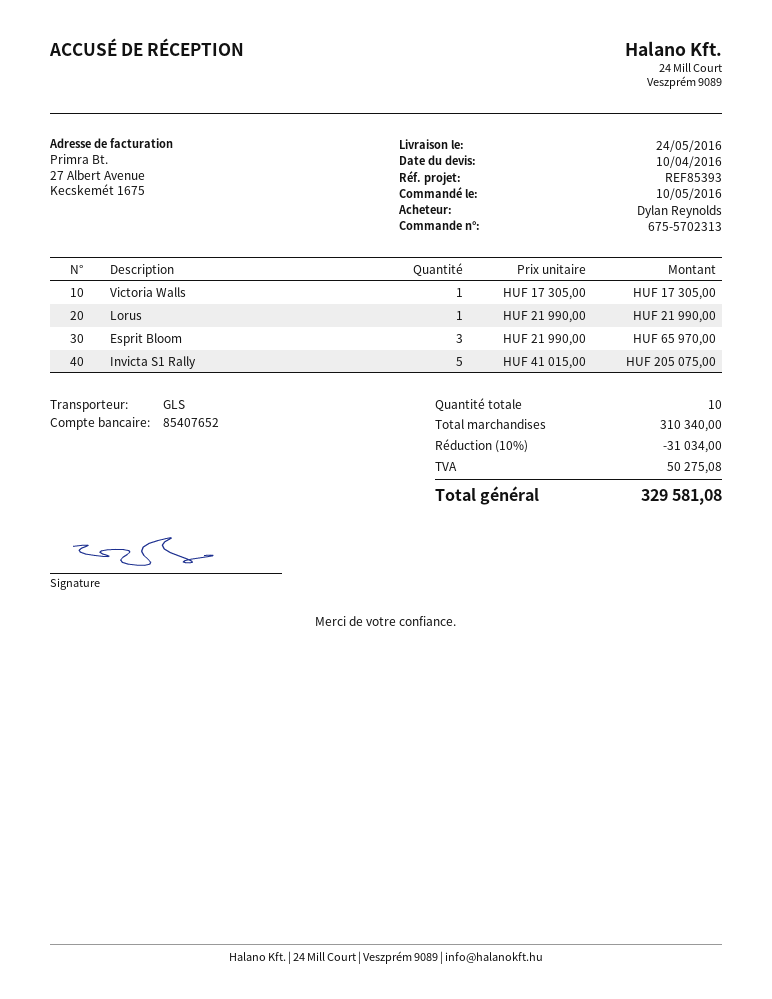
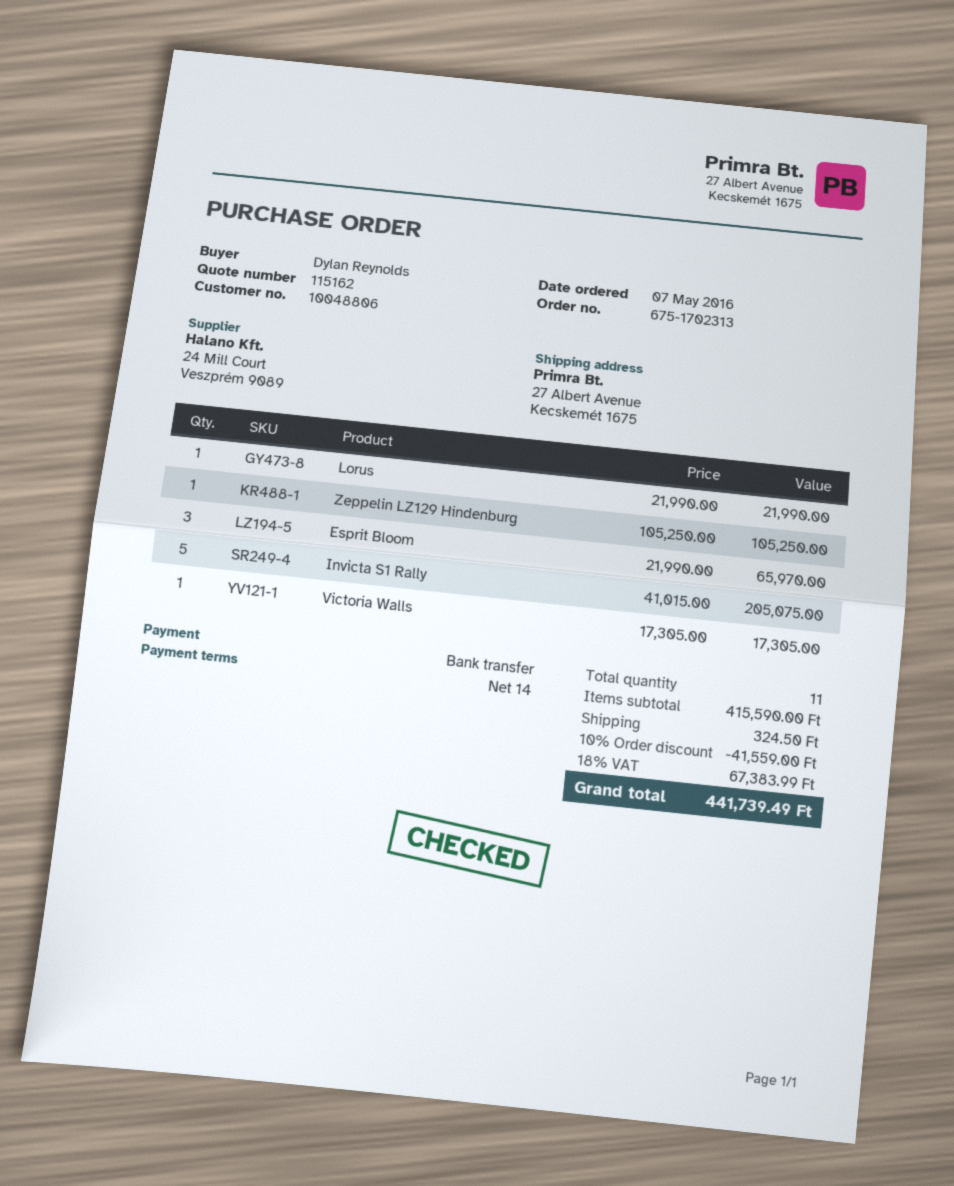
order number: 675-5702313 -> 675-1702313
order date: 2016-05-10 -> 2016-05-07
Zeppelin LZ129 Hindenburg: none -> 1 x 105250.00 = 105250.00
total quantity: 10 -> 11
subtotal: 310340.00 -> 415590.00
discount: 10% = 31034.00 -> 10% = 41559.00
shipping: none -> 324.50
tax: 50275.08 -> 67383.99
total: 329581.08 -> 441739.49

